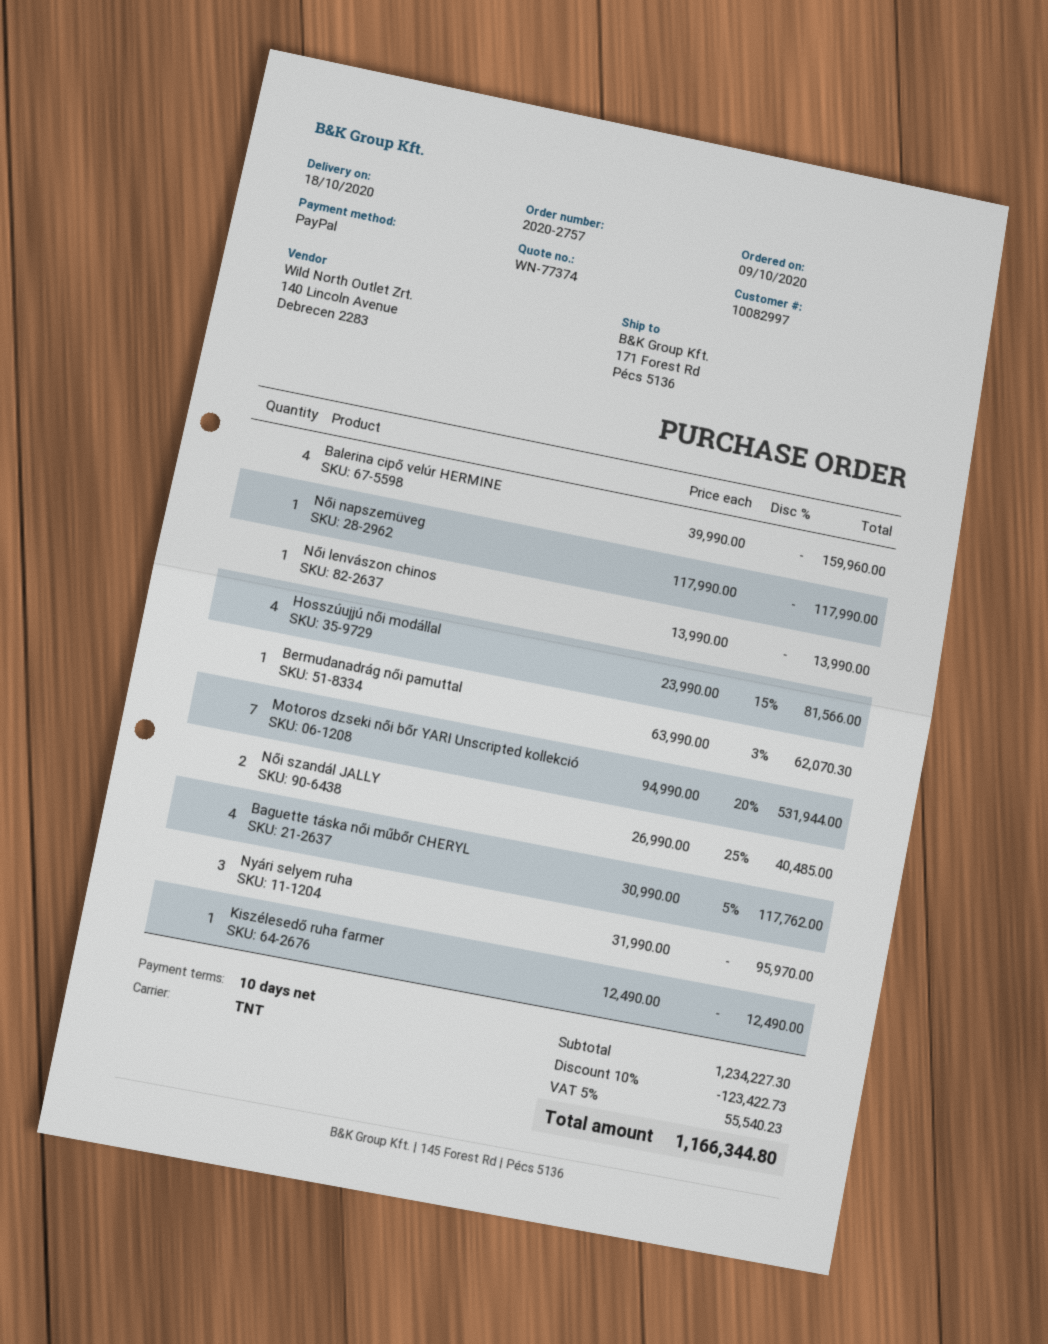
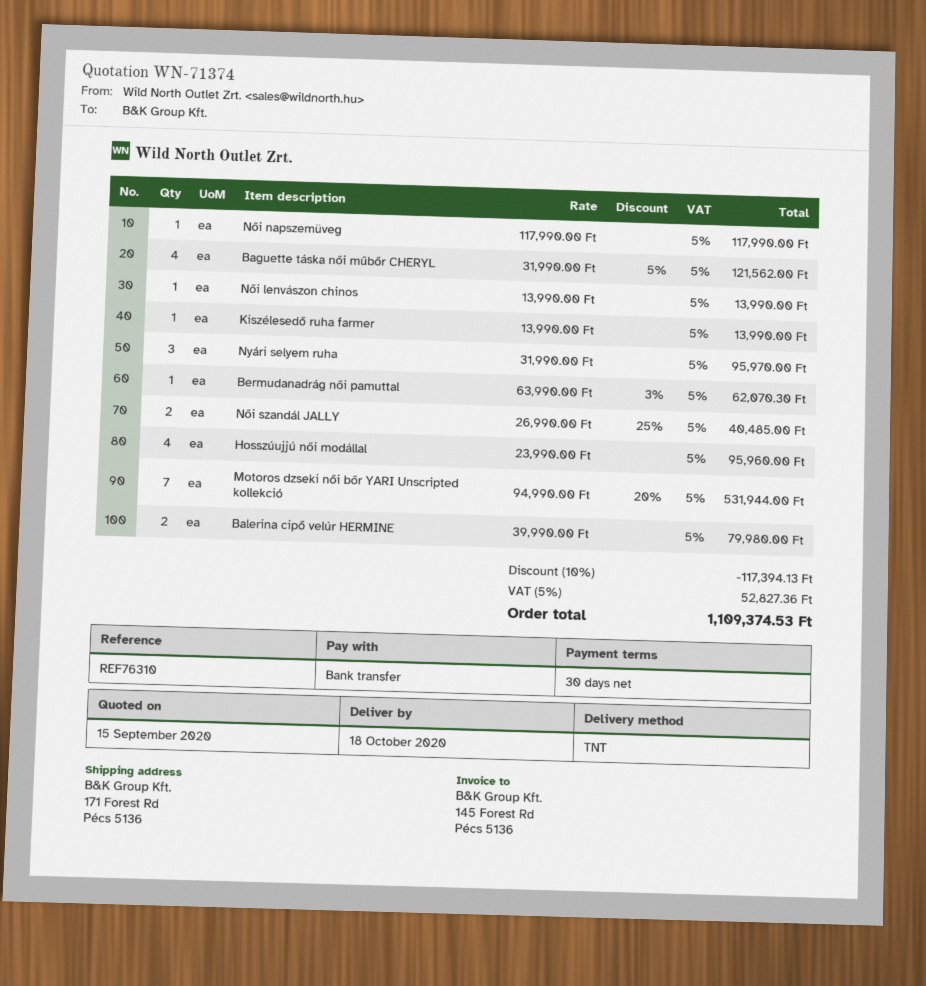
quote number: WN-77374 -> WN-71374
payment terms: 10 days -> 30 days
payment method: PayPal -> bank transfer
Balerina cipő velúr HERMINE: 4 x 39990.00 = 159960.00 -> 2 x 39990.00 = 79980.00
Hosszúujjú női modállal: 4 x 23990.00 - 15% = 81566.00 -> 4 x 23990.00 = 95960.00
Baguette táska női műbőr CHERYL: 4 x 30990.00 - 5% = 117762.00 -> 4 x 31990.00 - 5% = 121562.00
Kiszélesedő ruha farmer: 1 x 12490.00 = 12490.00 -> 1 x 13990.00 = 13990.00
discount: 10% = 123422.73 -> 10% = 117394.13
tax: 5% = 55540.23 -> 5% = 52827.36
total: 1166344.80 -> 1109374.53

